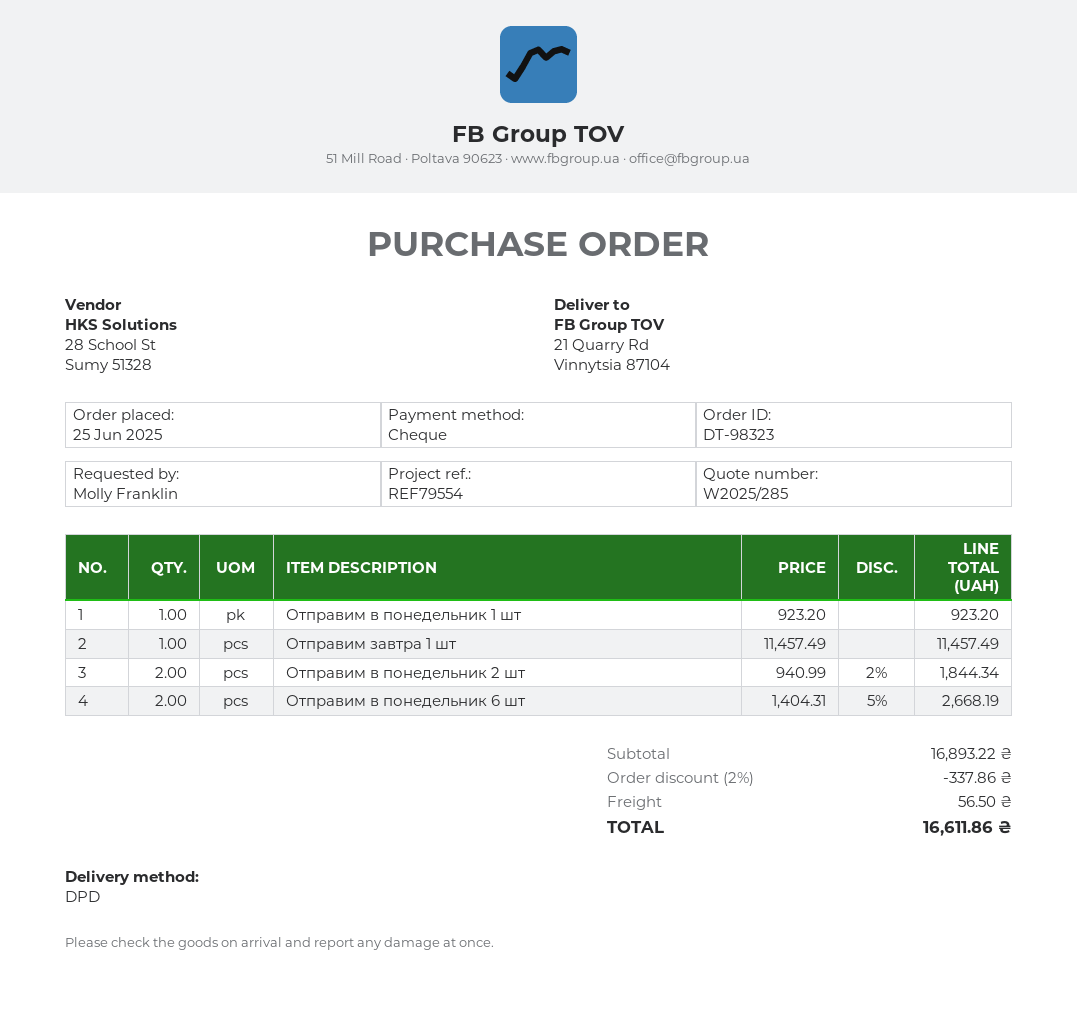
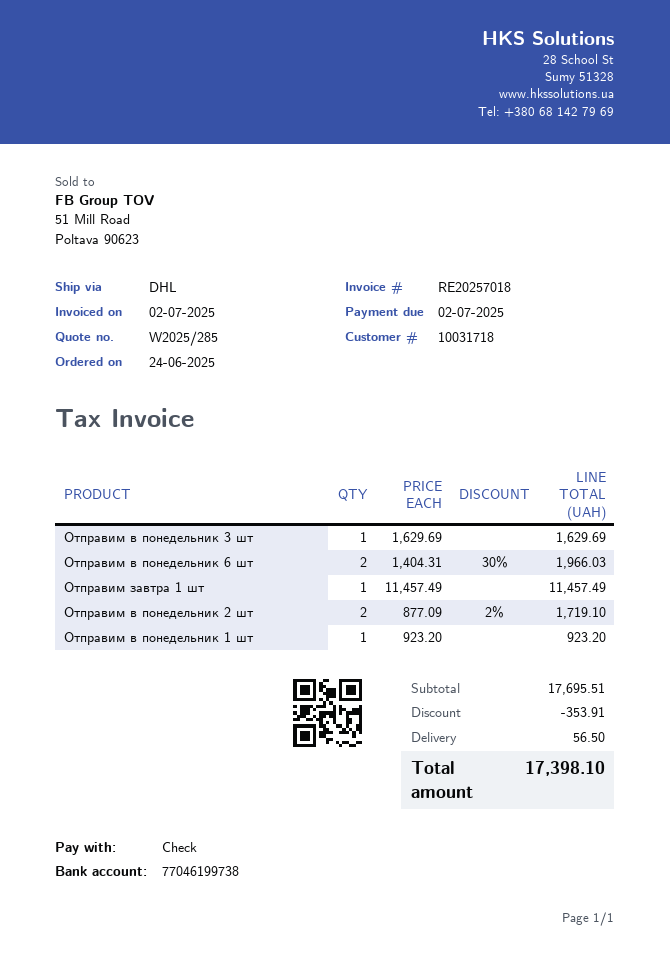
order date: 2025-06-25 -> 2025-06-24
shipping method: DPD -> DHL
Отправим в понедельник 2 шт: 2 x 940.99 - 2% = 1844.34 -> 2 x 877.09 - 2% = 1719.10
Отправим в понедельник 6 шт: 2 x 1404.31 - 5% = 2668.19 -> 2 x 1404.31 - 30% = 1966.03
Отправим в понедельник 3 шт: none -> 1 x 1629.69 = 1629.69
subtotal: 16893.22 -> 17695.51
discount: 337.86 -> 353.91
total: 16611.86 -> 17398.10

